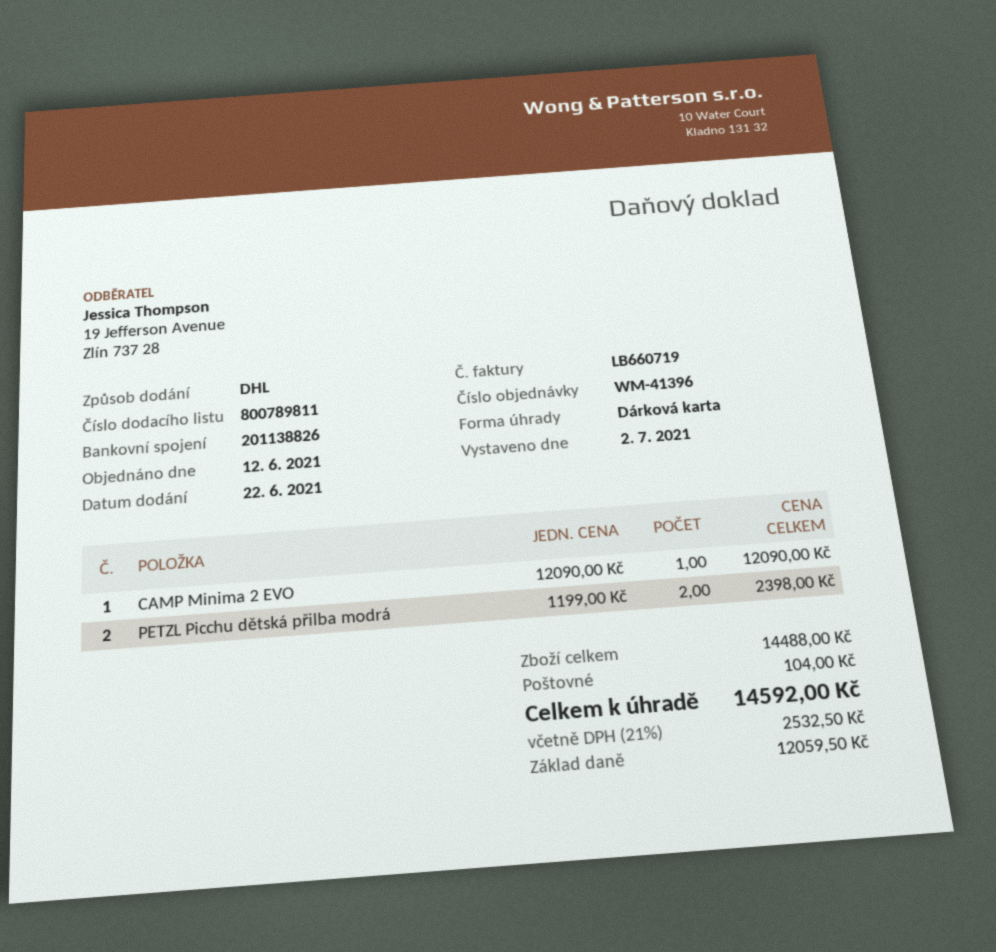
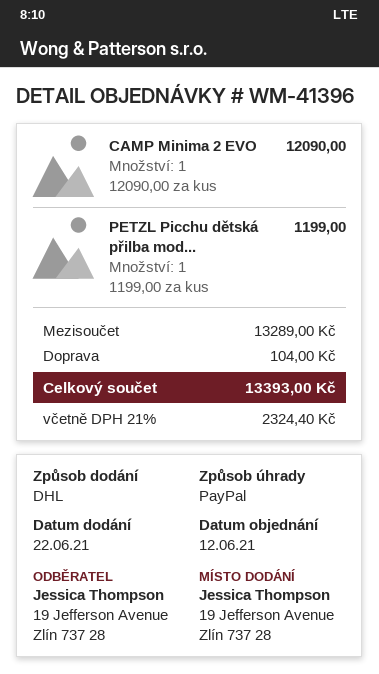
payment method: gift card -> PayPal
PETZL Picchu dětská přilba modrá: 2 x 1199.00 = 2398.00 -> 1 x 1199.00 = 1199.00
subtotal: 14488.00 -> 13289.00
tax: 21% = 2532.50 -> 21% = 2324.40
total: 14592.00 -> 13393.00

